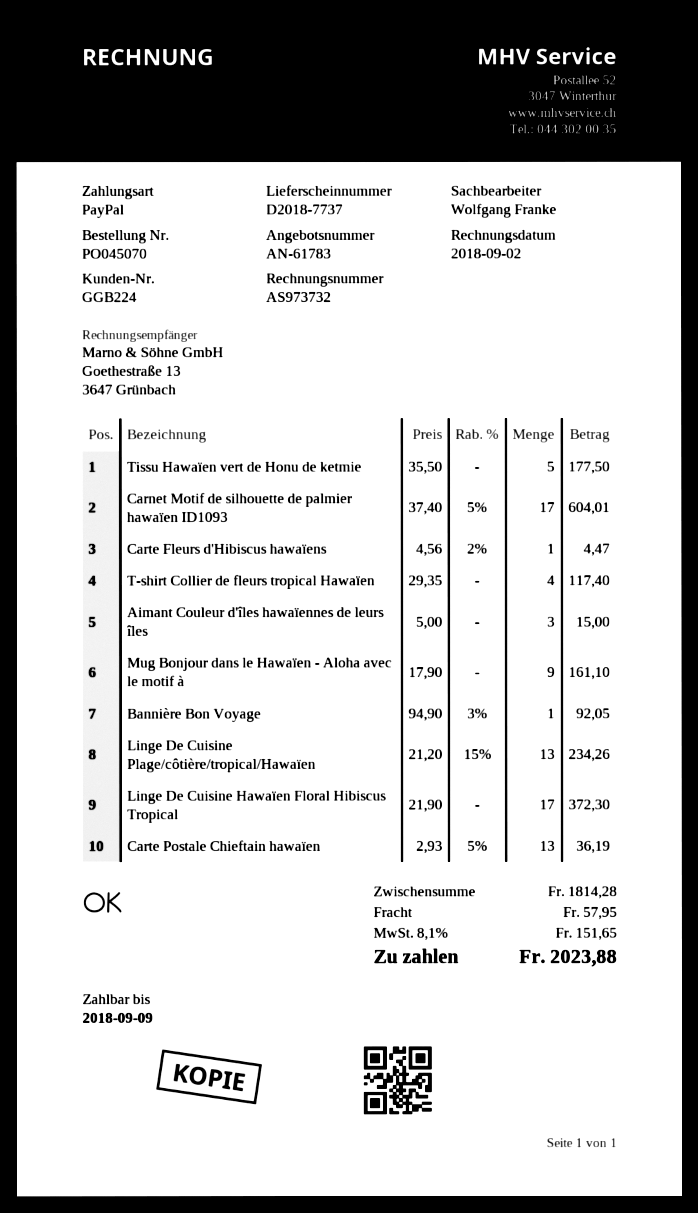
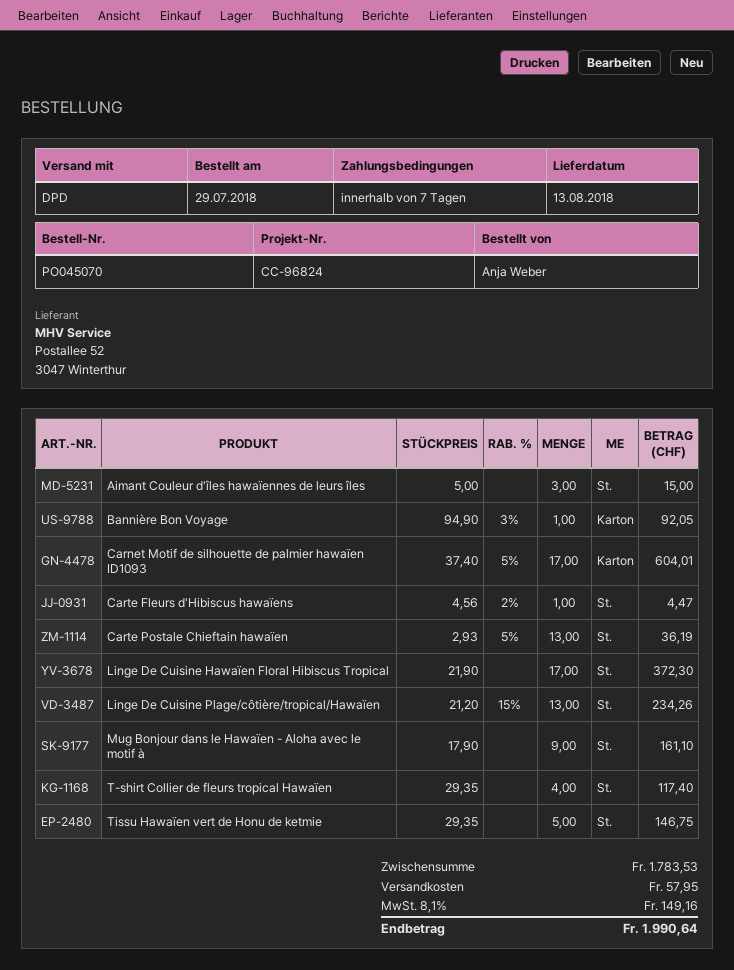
Tissu Hawaïen vert de Honu de ketmie: 5 x 35.50 = 177.50 -> 5 x 29.35 = 146.75
subtotal: 1814.28 -> 1783.53
tax: 8.1% = 151.65 -> 8.1% = 149.16
total: 2023.88 -> 1990.64

